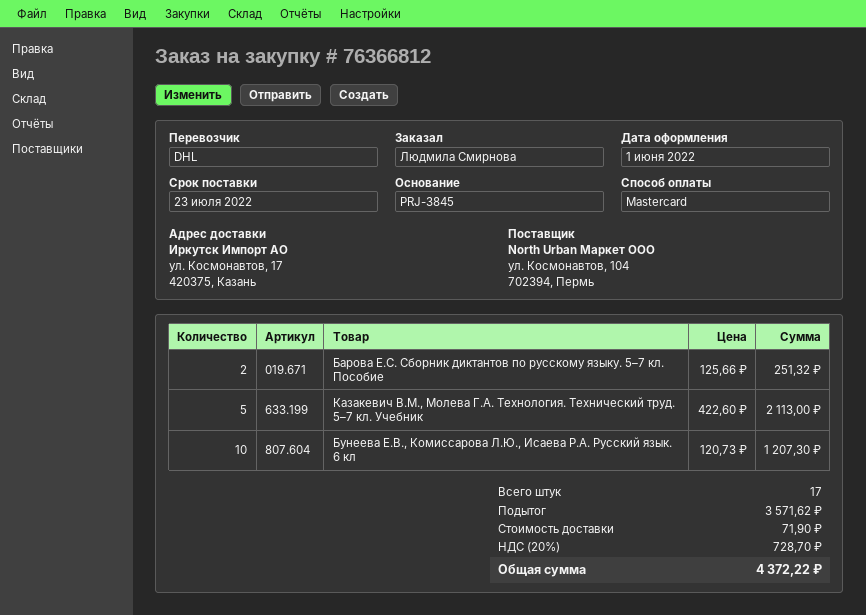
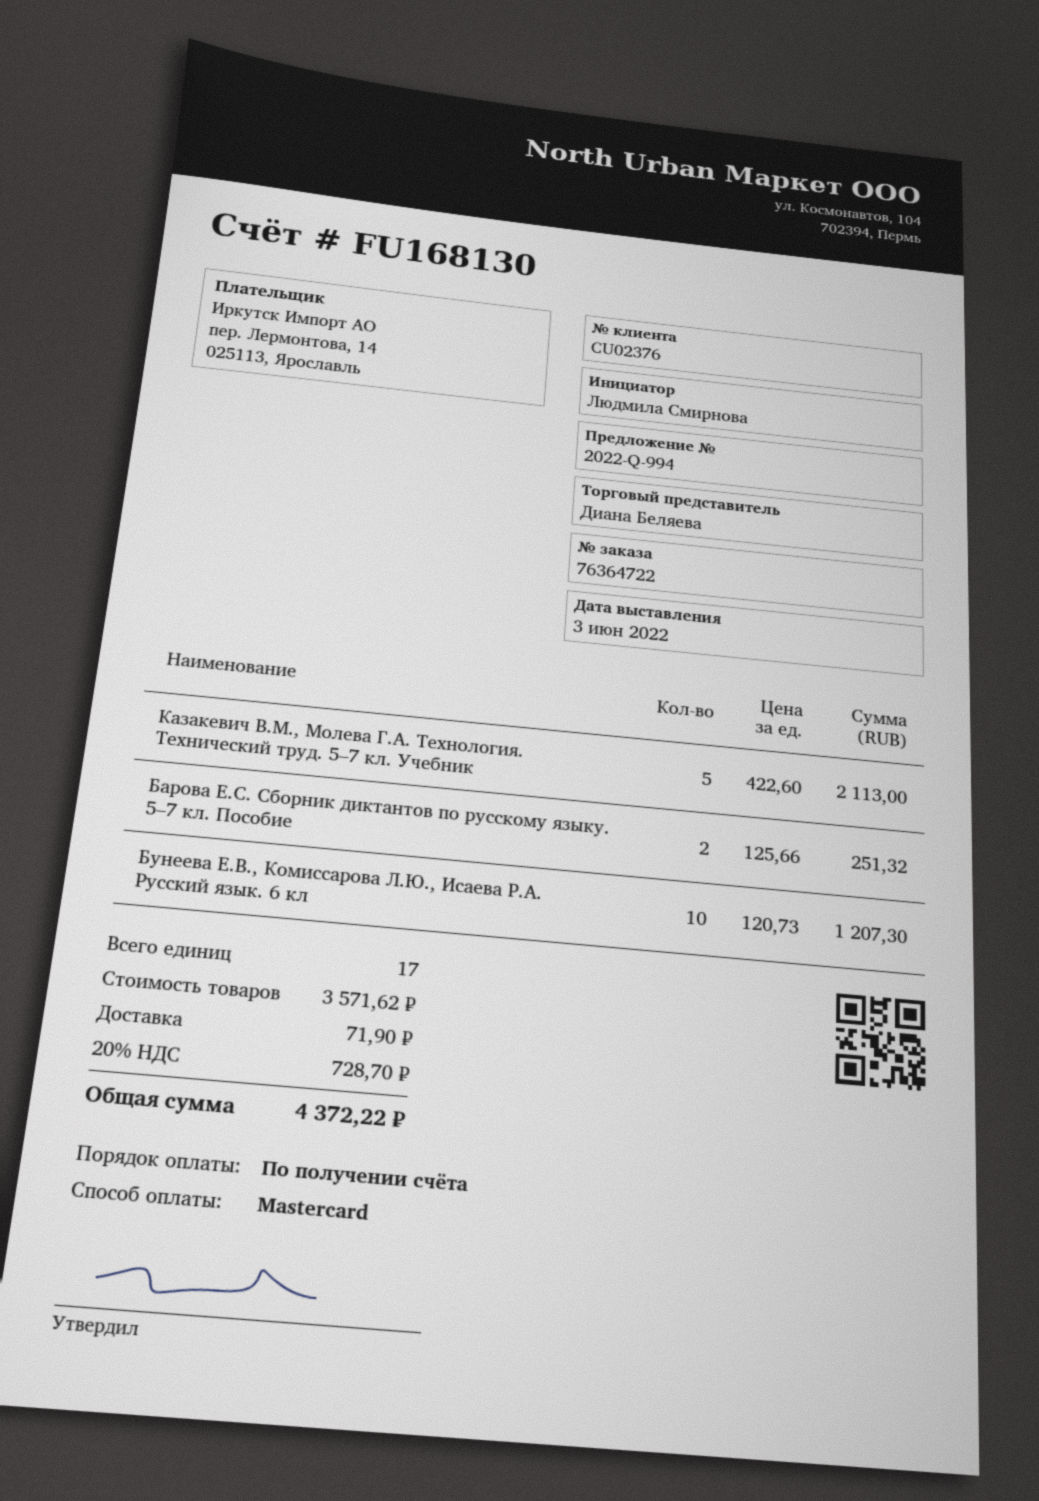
order number: 76366812 -> 76364722

